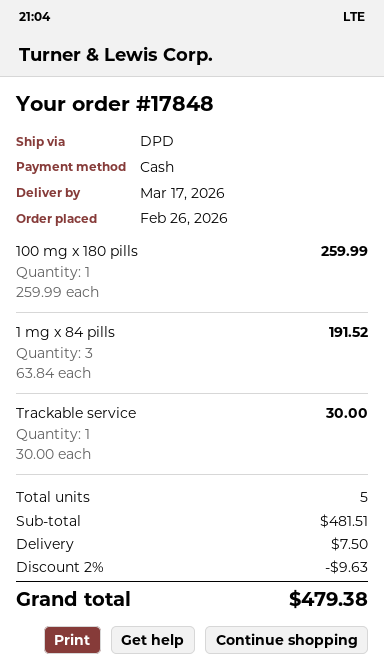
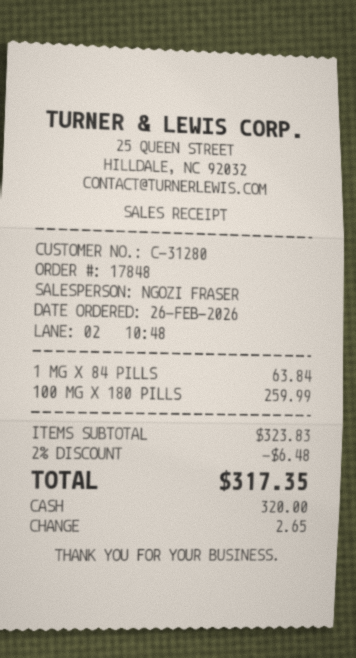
1 mg x 84 pills: 3 for 191.52 -> 1 for 63.84
Trackable service: 1 for 30.00 -> none
subtotal: 481.51 -> 323.83
discount: 2% = 9.63 -> 2% = 6.48
shipping: 7.50 -> none
total: 479.38 -> 317.35

